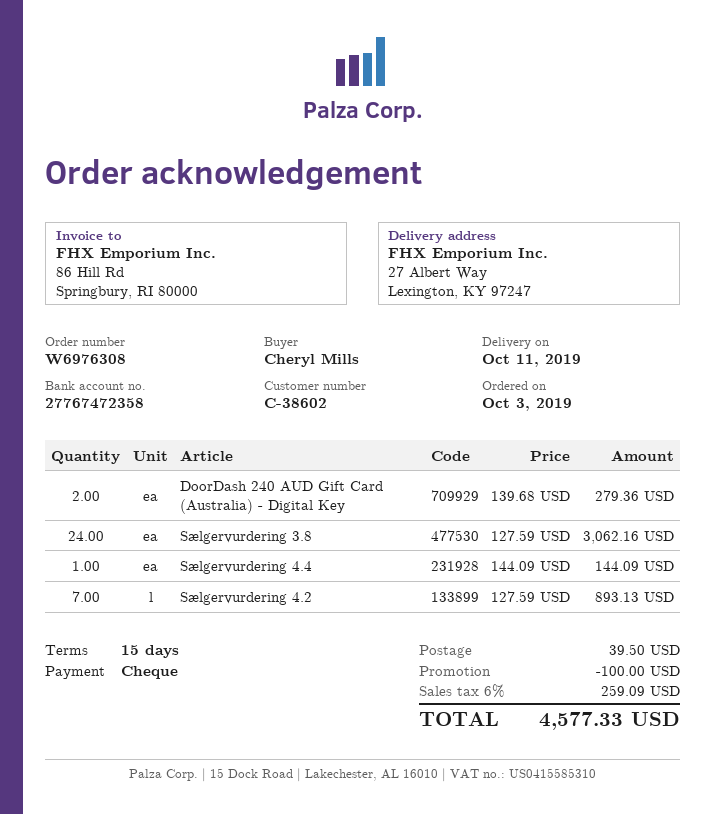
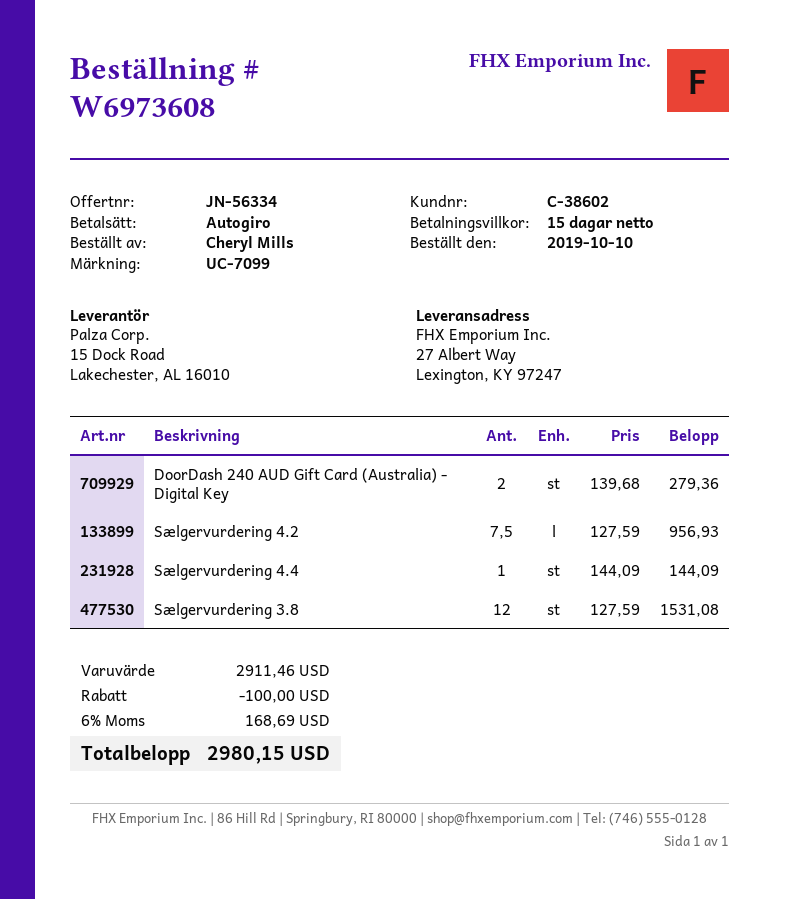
order number: W6976308 -> W6973608
order date: 2019-10-03 -> 2019-10-10
payment method: cheque -> direct debit
Sælgervurdering 3.8: 24 x 127.59 = 3062.16 -> 12 x 127.59 = 1531.08
Sælgervurdering 4.2: 7 x 127.59 = 893.13 -> 7.5 x 127.59 = 956.93
shipping: 39.50 -> none
tax: 6% = 259.09 -> 6% = 168.69
total: 4577.33 -> 2980.15

